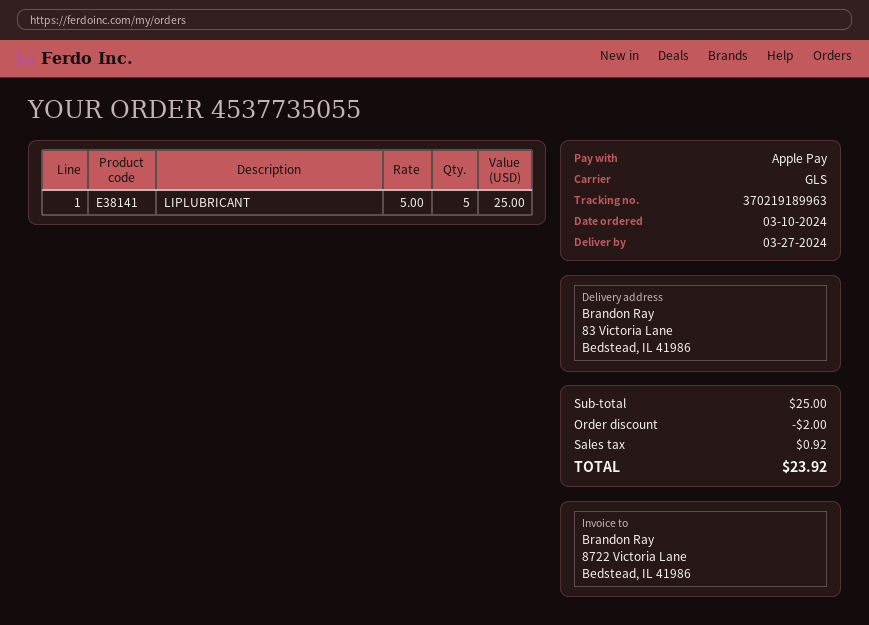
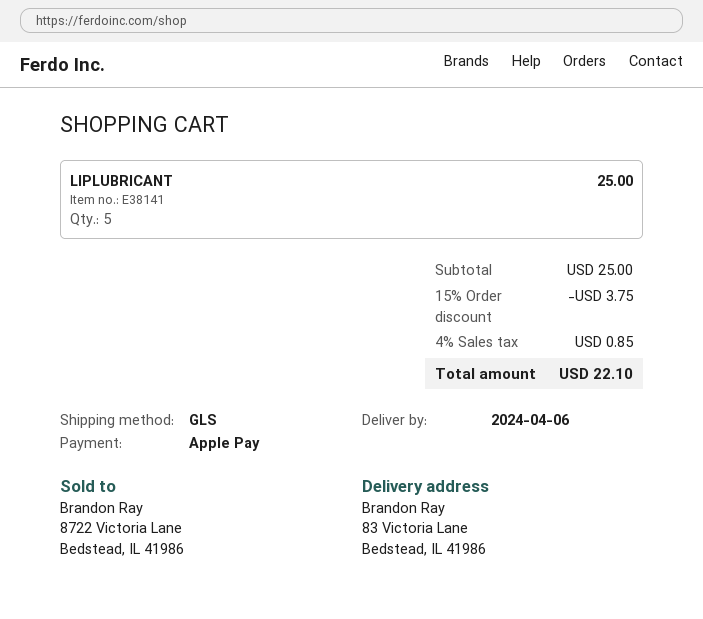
delivery date: 2024-03-27 -> 2024-04-06
discount: 2.00 -> 3.75
tax: 0.92 -> 0.85
total: 23.92 -> 22.10

